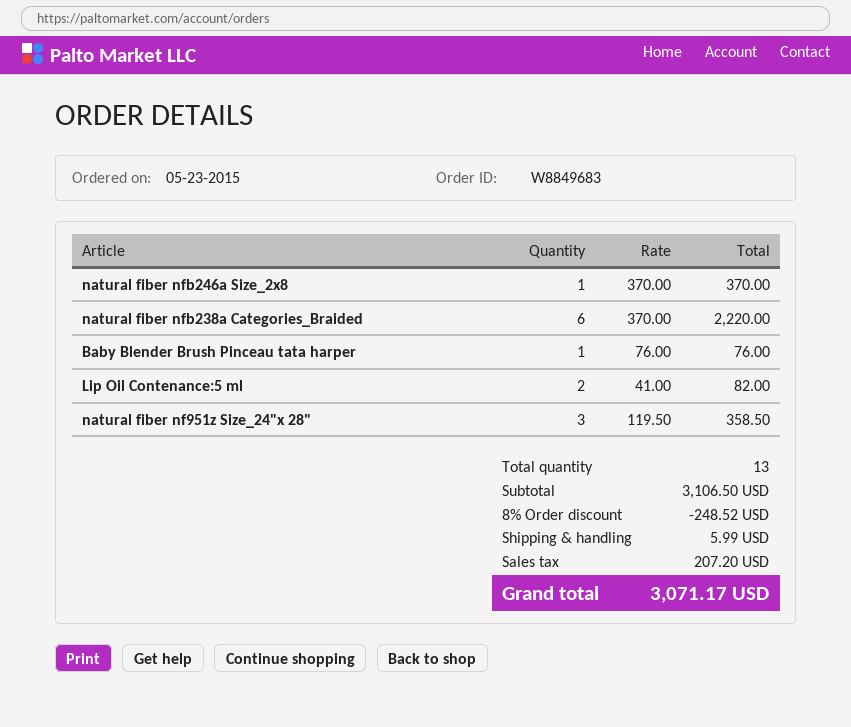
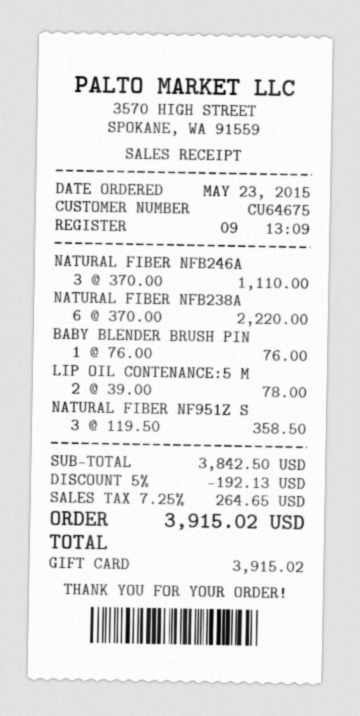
natural fiber nfb246a Size_2x8: 1 x 370.00 = 370.00 -> 3 x 370.00 = 1110.00
Lip Oil Contenance:5 ml: 2 x 41.00 = 82.00 -> 2 x 39.00 = 78.00
subtotal: 3106.50 -> 3842.50
discount: 8% = 248.52 -> 5% = 192.13
shipping: 5.99 -> none
tax: 207.20 -> 264.65
total: 3071.17 -> 3915.02

